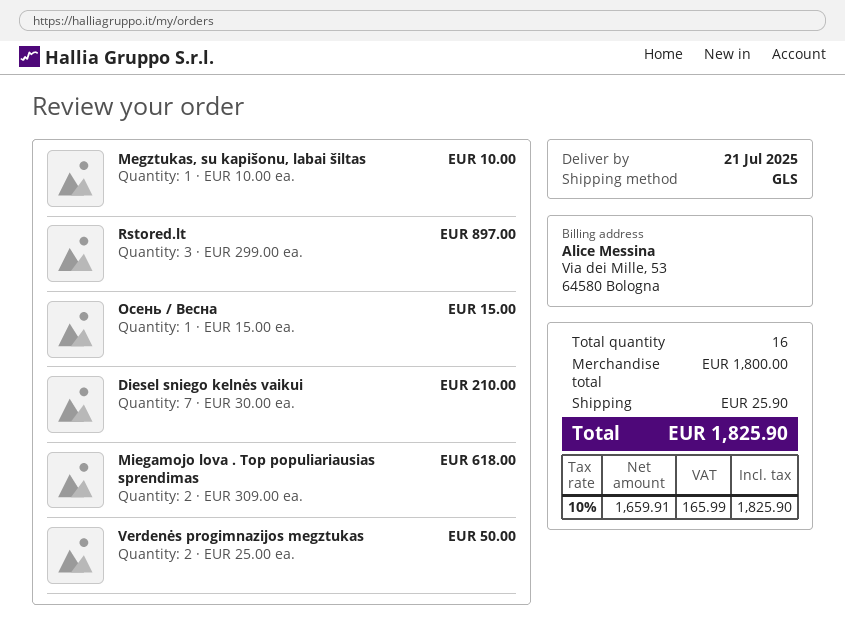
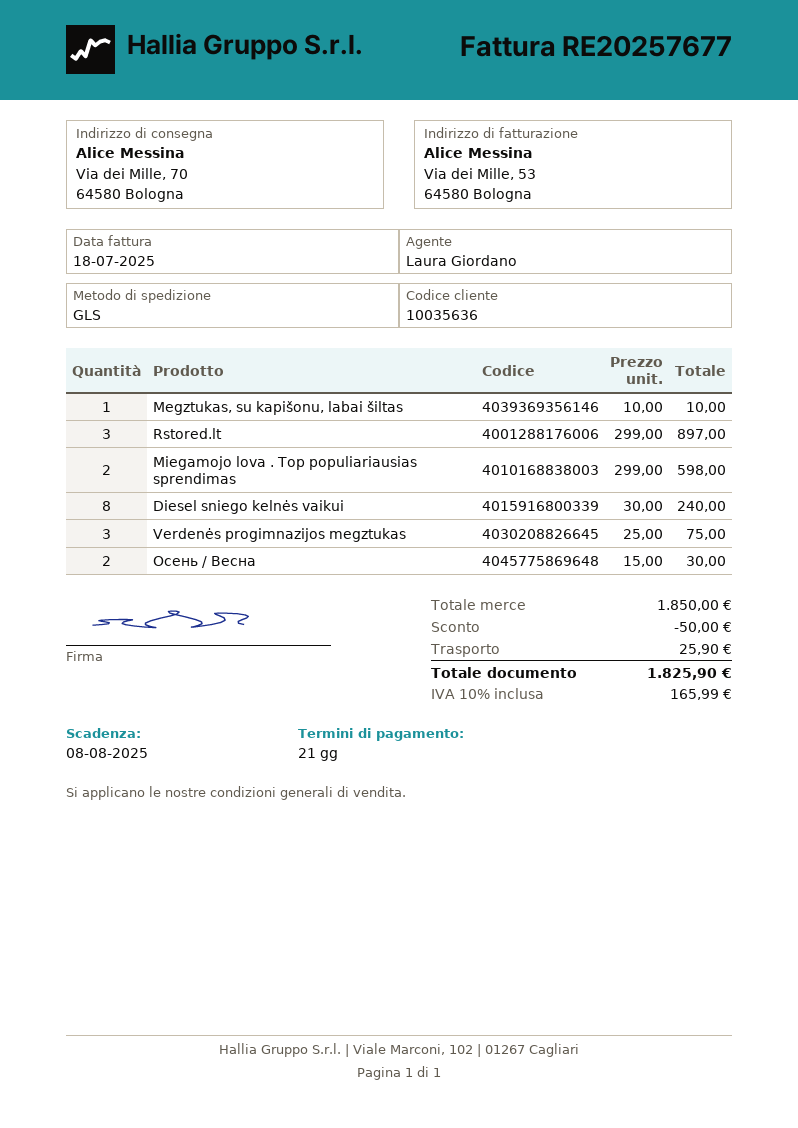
Осень / Весна: 1 x 15.00 = 15.00 -> 2 x 15.00 = 30.00
Diesel sniego kelnės vaikui: 7 x 30.00 = 210.00 -> 8 x 30.00 = 240.00
Miegamojo lova . Top populiariausias sprendimas: 2 x 309.00 = 618.00 -> 2 x 299.00 = 598.00
Verdenės progimnazijos megztukas: 2 x 25.00 = 50.00 -> 3 x 25.00 = 75.00
subtotal: 1800.00 -> 1850.00
discount: none -> 50.00

